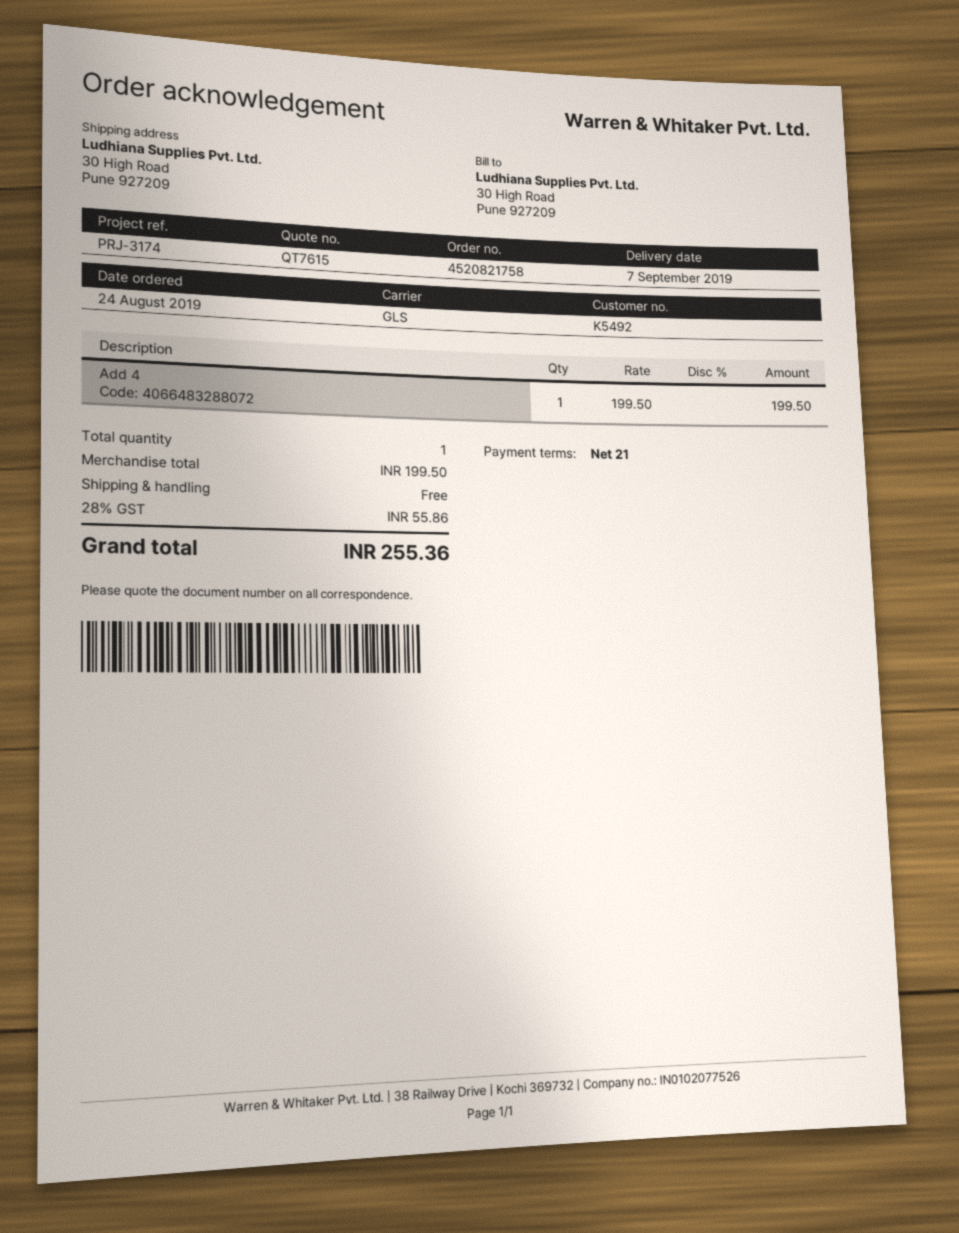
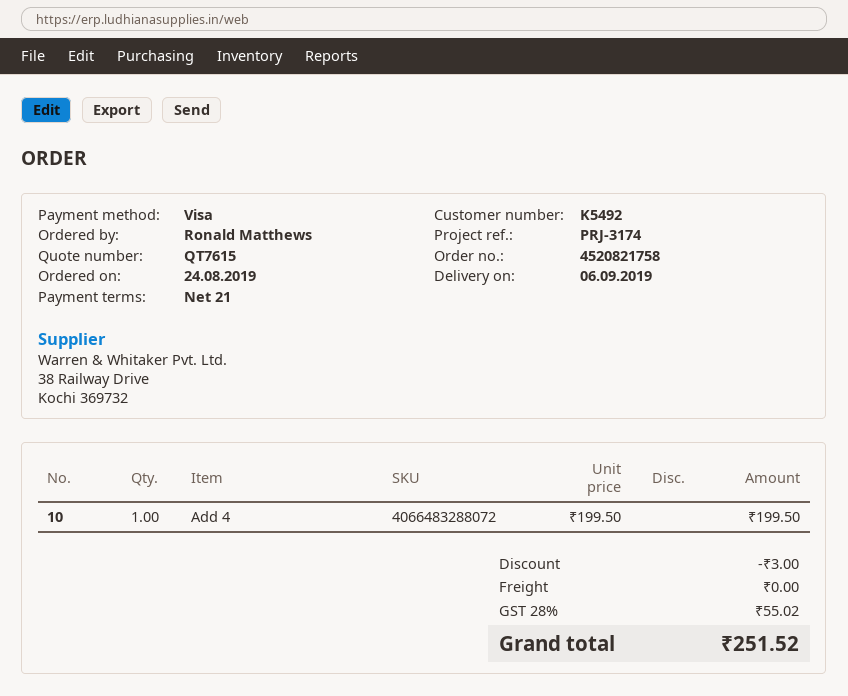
delivery date: 2019-09-07 -> 2019-09-06
discount: none -> 3.00
tax: 28% = 55.86 -> 28% = 55.02
total: 255.36 -> 251.52

